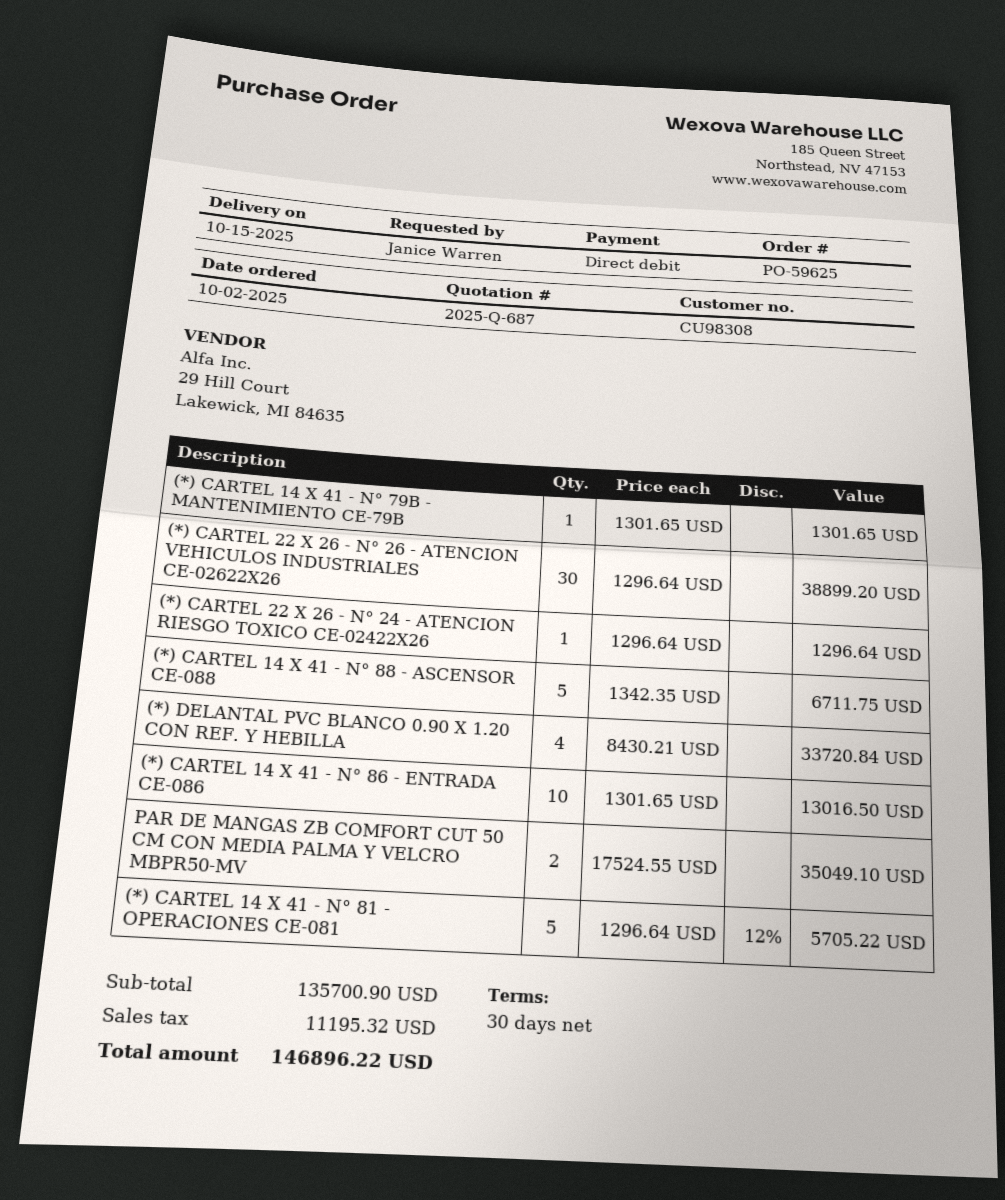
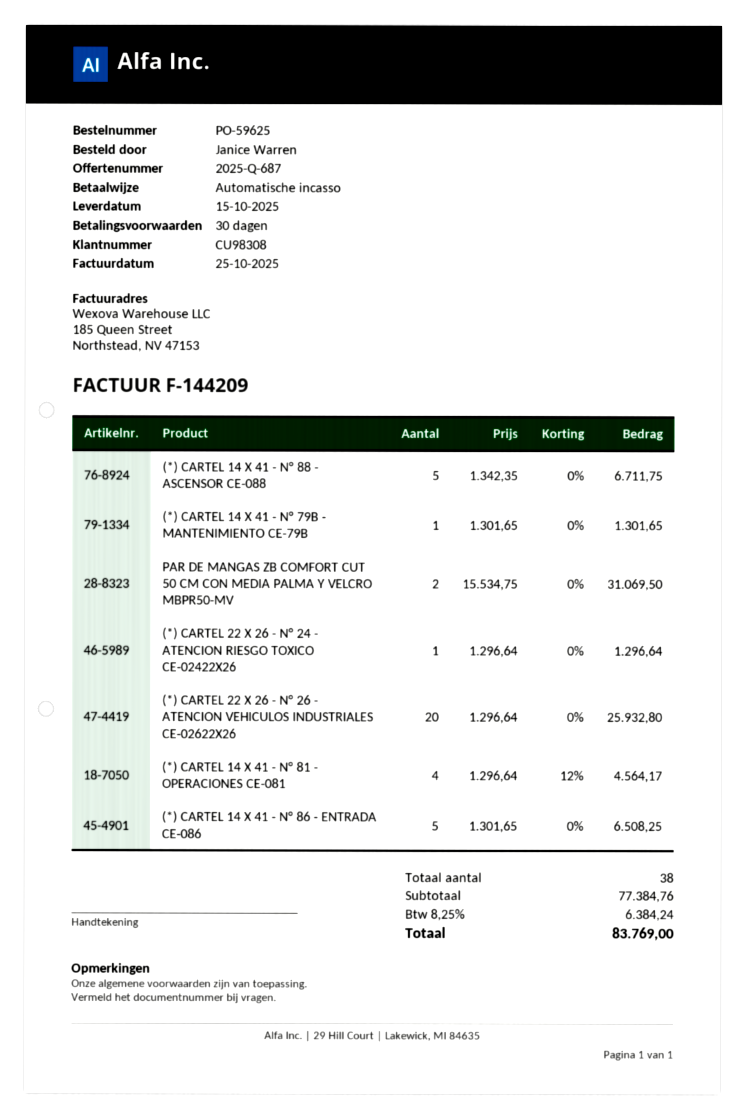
(*) CARTEL 22 X 26 - N° 26 - ATENCION VEHICULOS INDUSTRIALES CE-02622X26: 30 x 1296.64 = 38899.20 -> 20 x 1296.64 = 25932.80
(*) DELANTAL PVC BLANCO 0.90 X 1.20 CON REF. Y HEBILLA: 4 x 8430.21 = 33720.84 -> none
(*) CARTEL 14 X 41 - N° 86 - ENTRADA CE-086: 10 x 1301.65 = 13016.50 -> 5 x 1301.65 = 6508.25
PAR DE MANGAS ZB COMFORT CUT 50 CM CON MEDIA PALMA Y VELCRO MBPR50-MV: 2 x 17524.55 = 35049.10 -> 2 x 15534.75 = 31069.50
(*) CARTEL 14 X 41 - N° 81 - OPERACIONES CE-081: 5 x 1296.64 - 12% = 5705.22 -> 4 x 1296.64 - 12% = 4564.17
subtotal: 135700.90 -> 77384.76
tax: 11195.32 -> 6384.24
total: 146896.22 -> 83769.00

